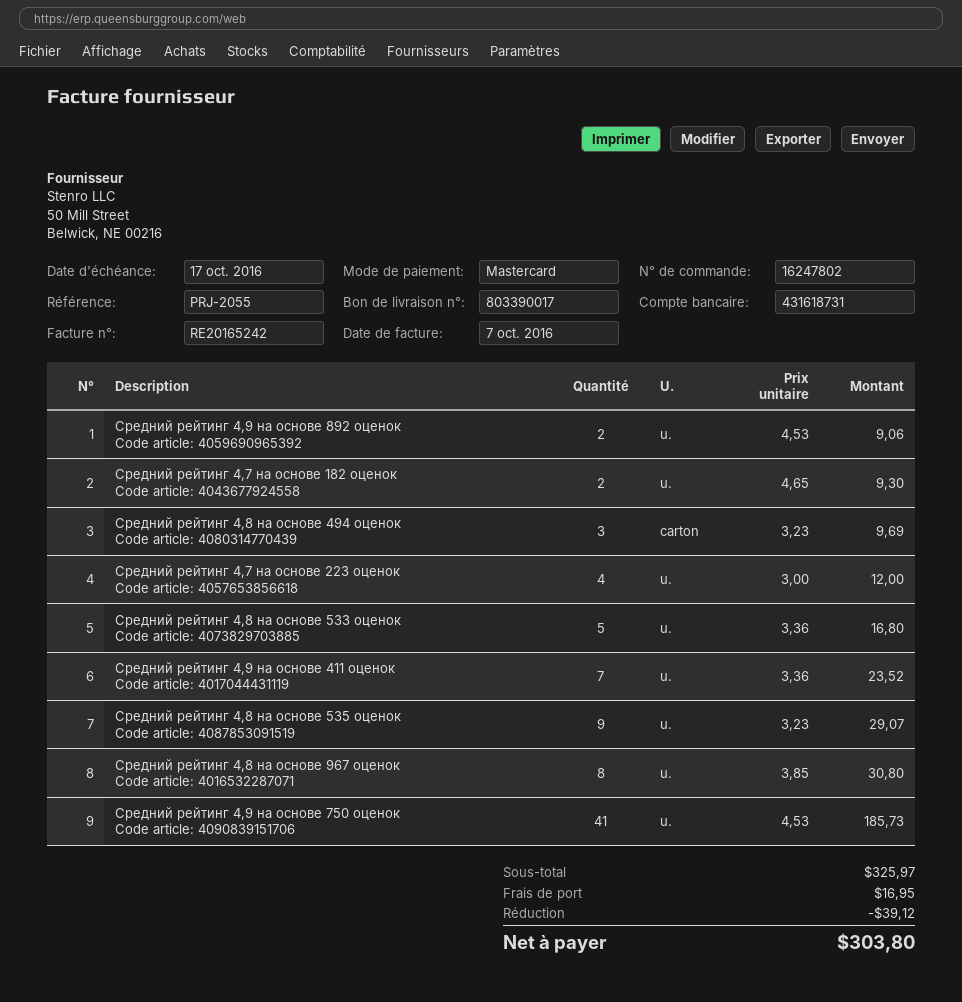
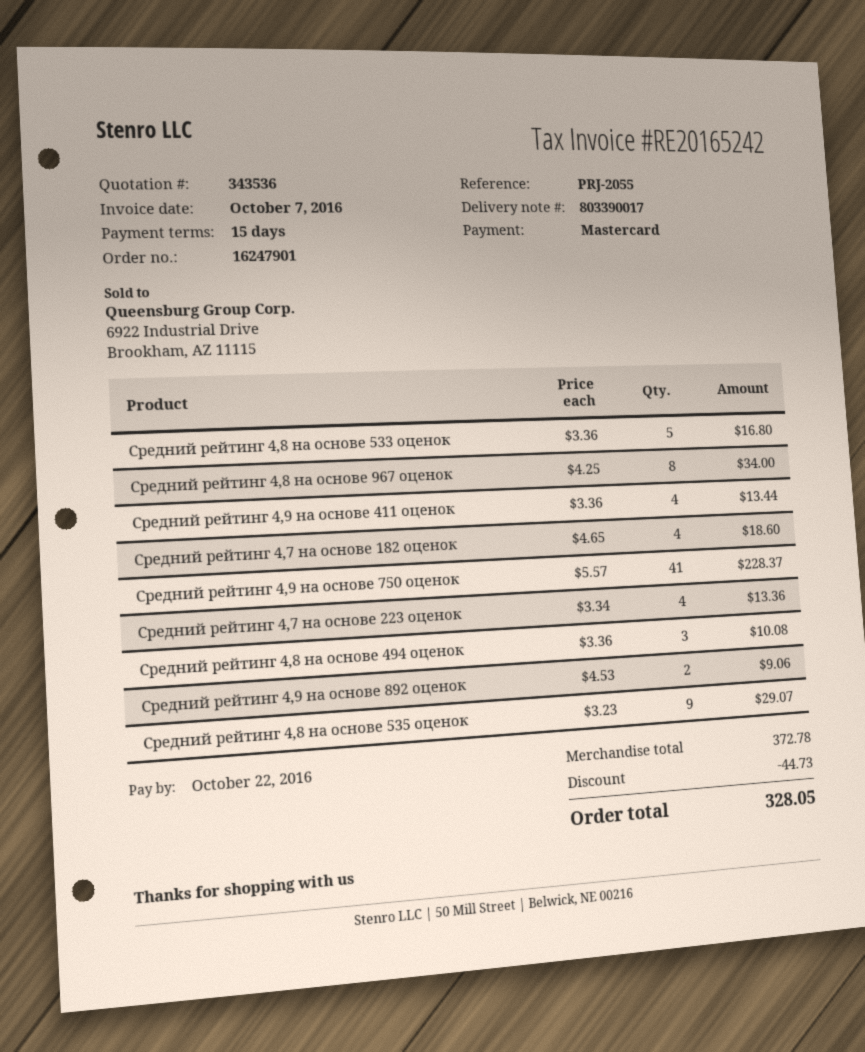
order number: 16247802 -> 16247901
due date: 2016-10-17 -> 2016-10-22
Средний рейтинг 4,7 на основе 182 оценок: 2 x 4.65 = 9.30 -> 4 x 4.65 = 18.60
Средний рейтинг 4,8 на основе 494 оценок: 3 x 3.23 = 9.69 -> 3 x 3.36 = 10.08
Средний рейтинг 4,7 на основе 223 оценок: 4 x 3.00 = 12.00 -> 4 x 3.34 = 13.36
Средний рейтинг 4,9 на основе 411 оценок: 7 x 3.36 = 23.52 -> 4 x 3.36 = 13.44
Средний рейтинг 4,8 на основе 967 оценок: 8 x 3.85 = 30.80 -> 8 x 4.25 = 34.00
Средний рейтинг 4,9 на основе 750 оценок: 41 x 4.53 = 185.73 -> 41 x 5.57 = 228.37
subtotal: 325.97 -> 372.78
discount: 39.12 -> 44.73
shipping: 16.95 -> none
total: 303.80 -> 328.05

